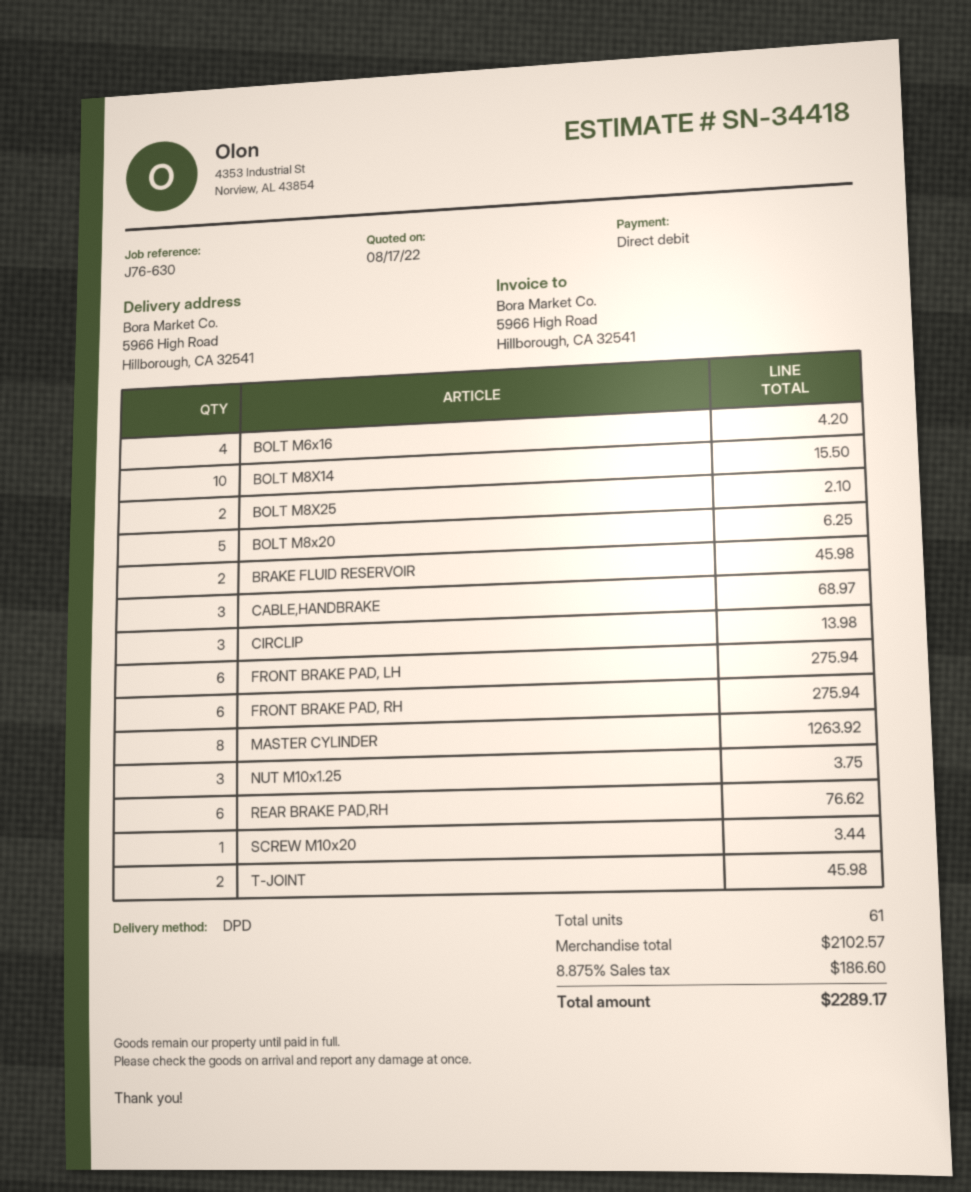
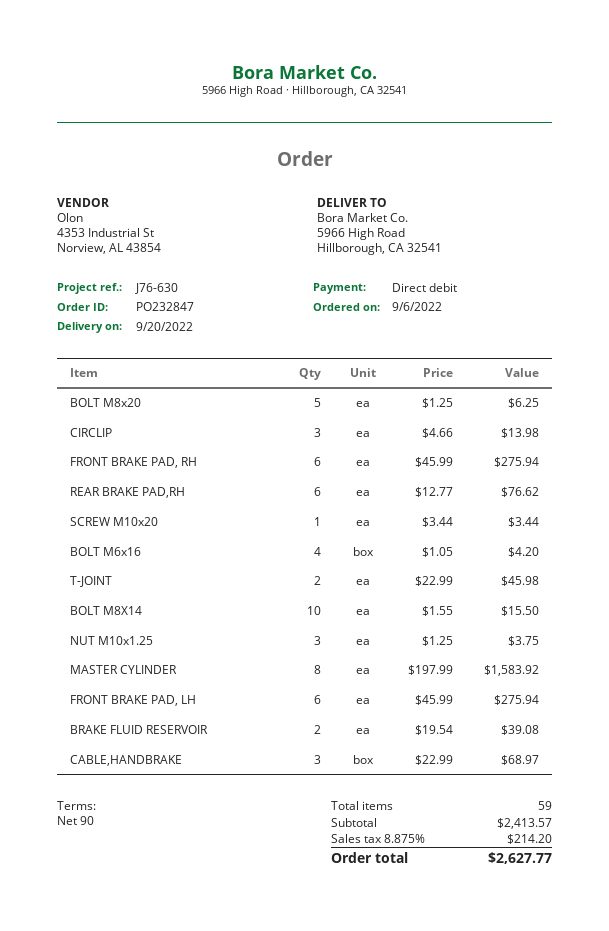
BOLT M8X25: 2 for 2.10 -> none
BRAKE FLUID RESERVOIR: 2 for 45.98 -> 2 for 39.08
MASTER CYLINDER: 8 for 1263.92 -> 8 for 1583.92
total quantity: 61 -> 59
subtotal: 2102.57 -> 2413.57
tax: 8.875% = 186.60 -> 8.875% = 214.20
total: 2289.17 -> 2627.77

